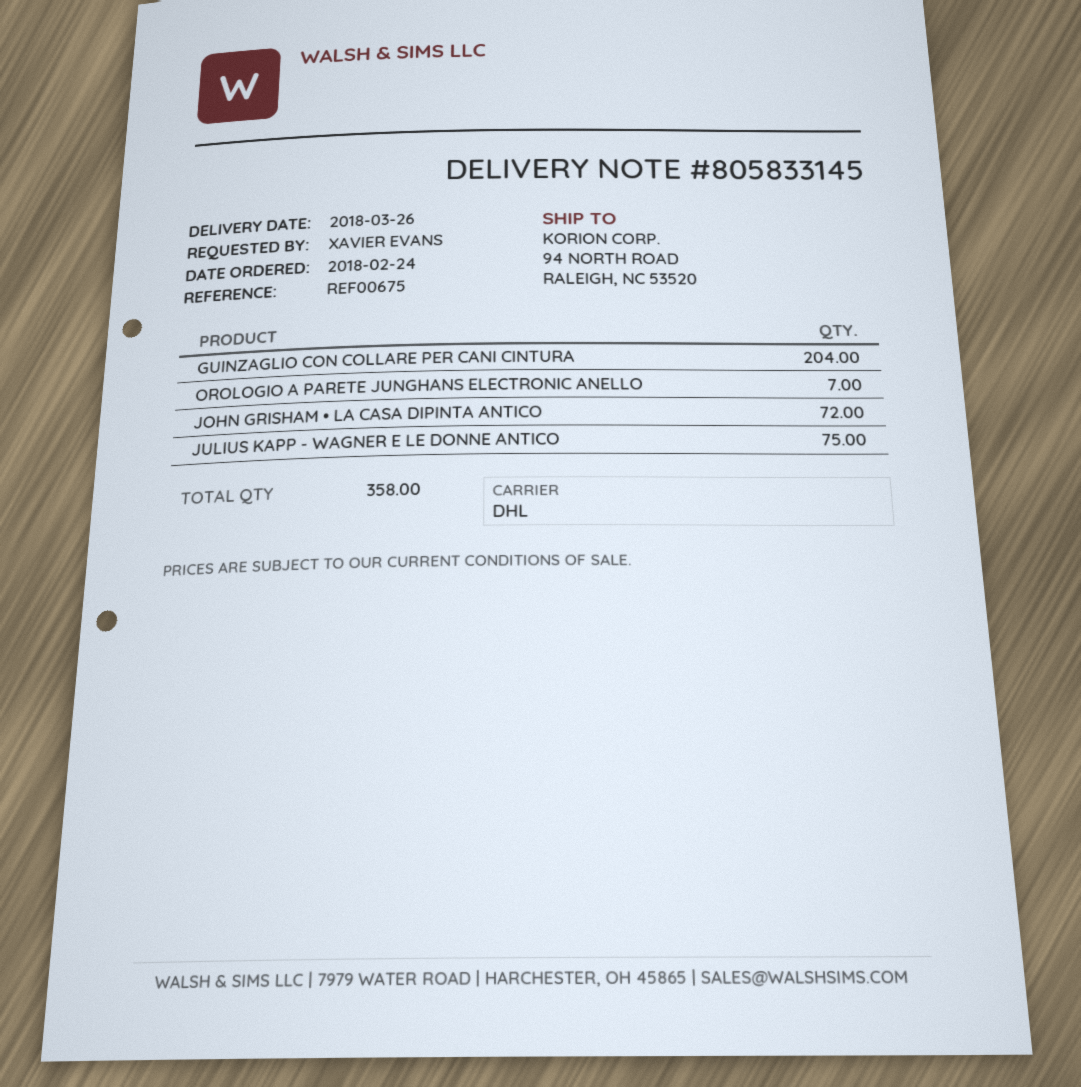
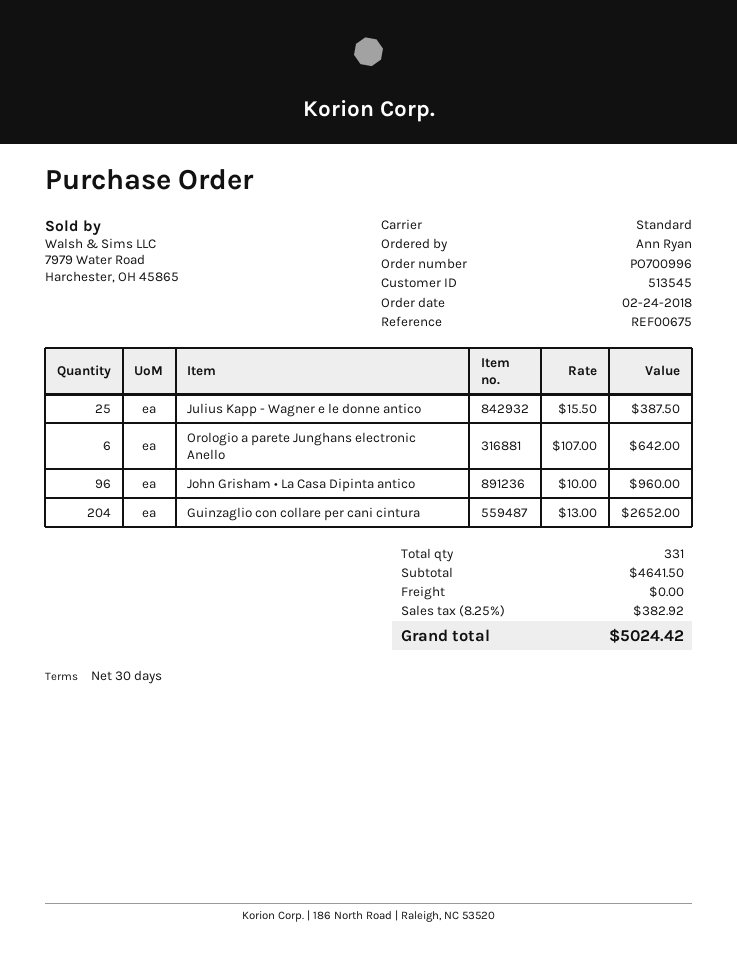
ordered by: XAVIER EVANS -> Ann Ryan
shipping method: DHL -> standard
OROLOGIO A PARETE JUNGHANS ELECTRONIC ANELLO: 7 -> 6
JOHN GRISHAM • LA CASA DIPINTA ANTICO: 72 -> 96
JULIUS KAPP - WAGNER E LE DONNE ANTICO: 75 -> 25
total quantity: 358 -> 331

